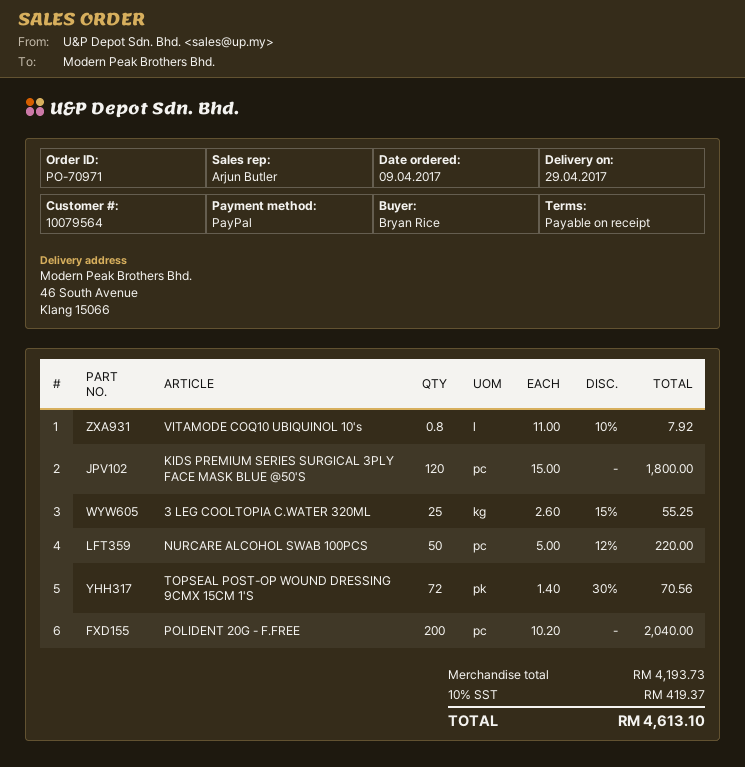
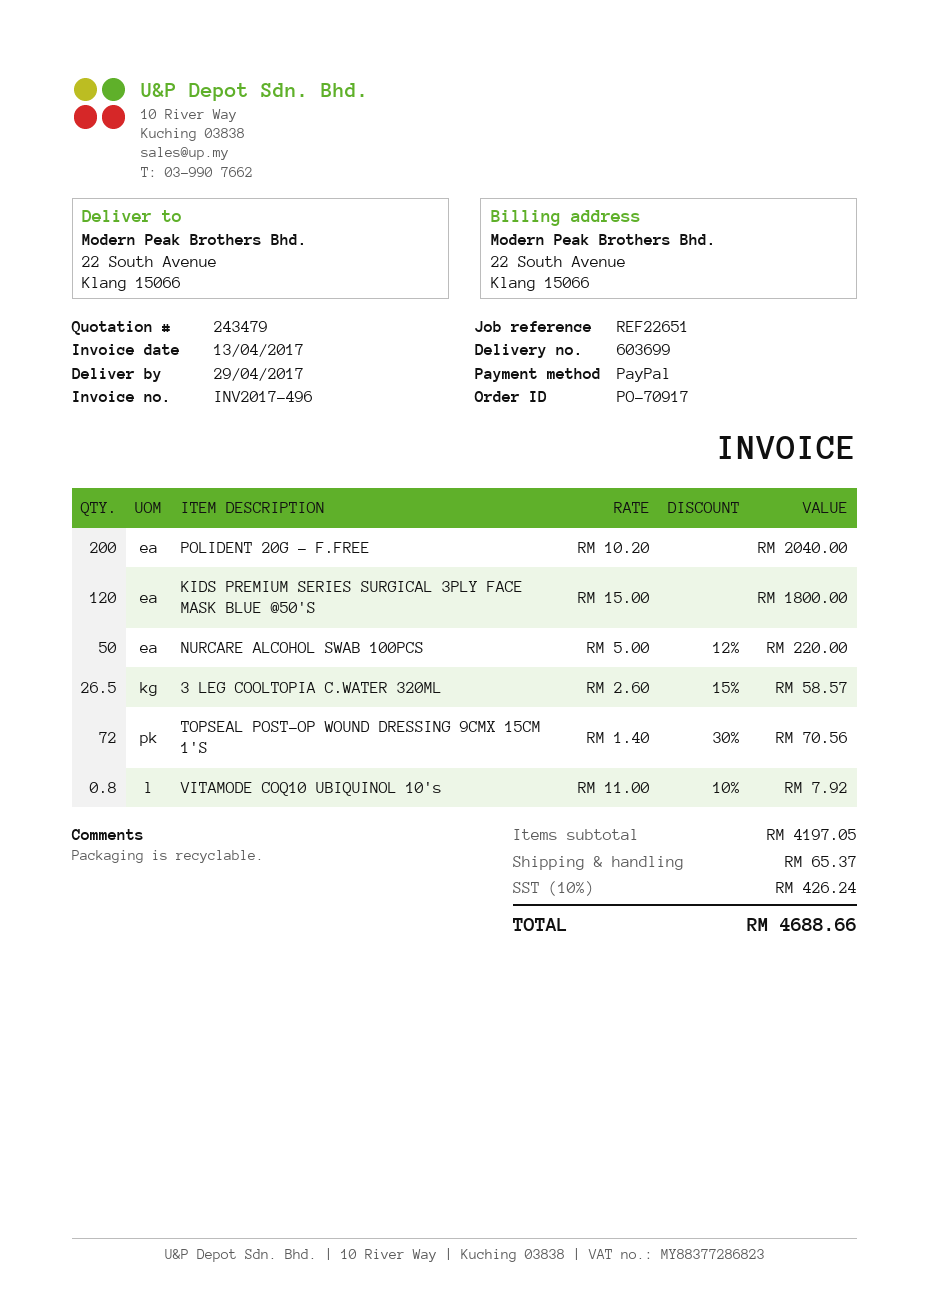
order number: PO-70971 -> PO-70917
ship to: 46 South Avenue, Klang 15066 -> 22 South Avenue, Klang 15066
3 LEG COOLTOPIA C.WATER 320ML: 25 x 2.60 - 15% = 55.25 -> 26.5 x 2.60 - 15% = 58.57
subtotal: 4193.73 -> 4197.05
shipping: none -> 65.37
tax: 10% = 419.37 -> 10% = 426.24
total: 4613.10 -> 4688.66

